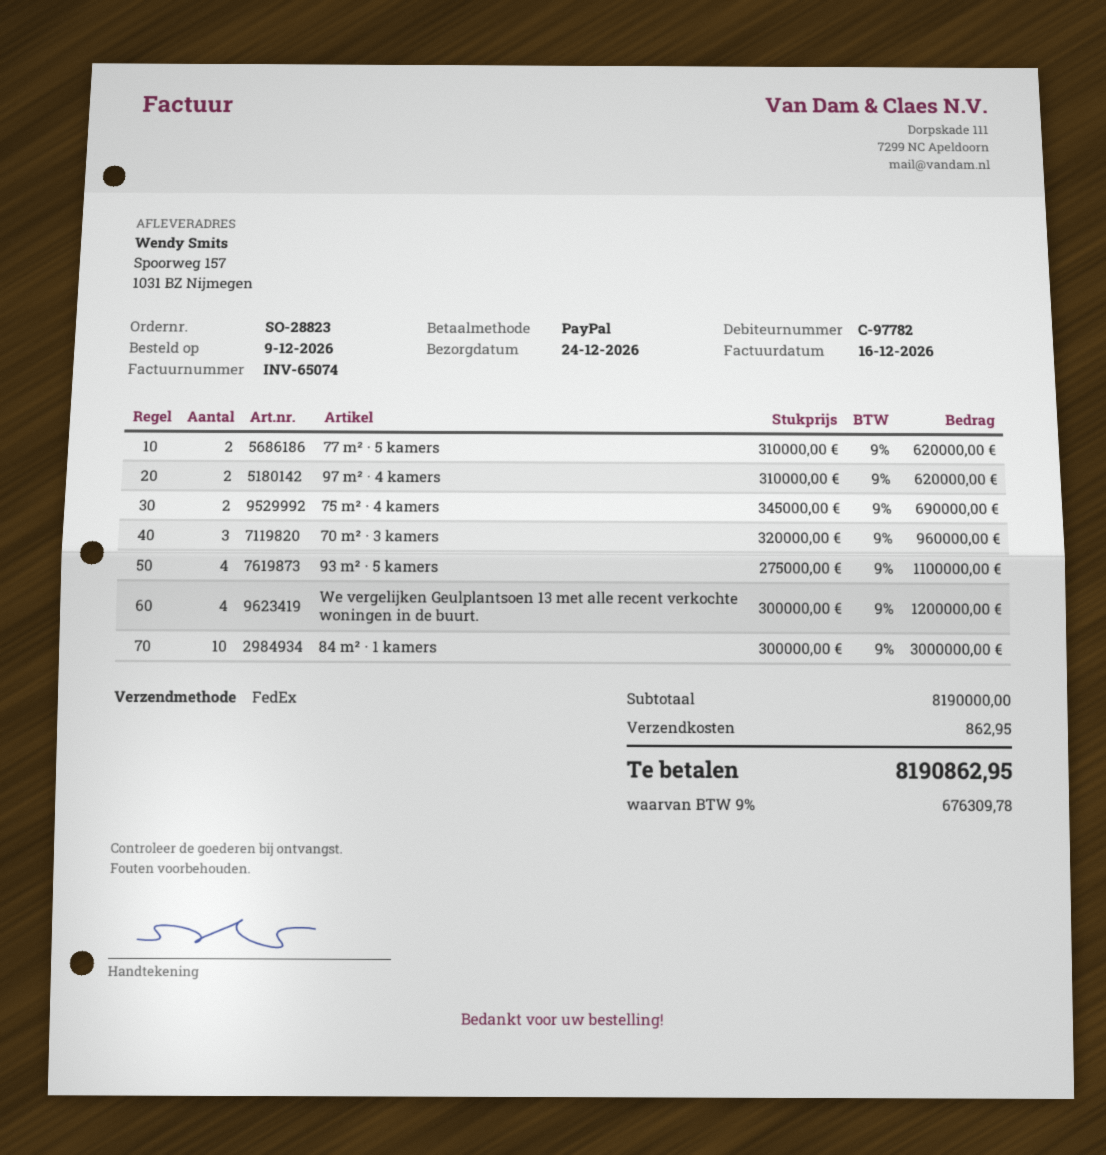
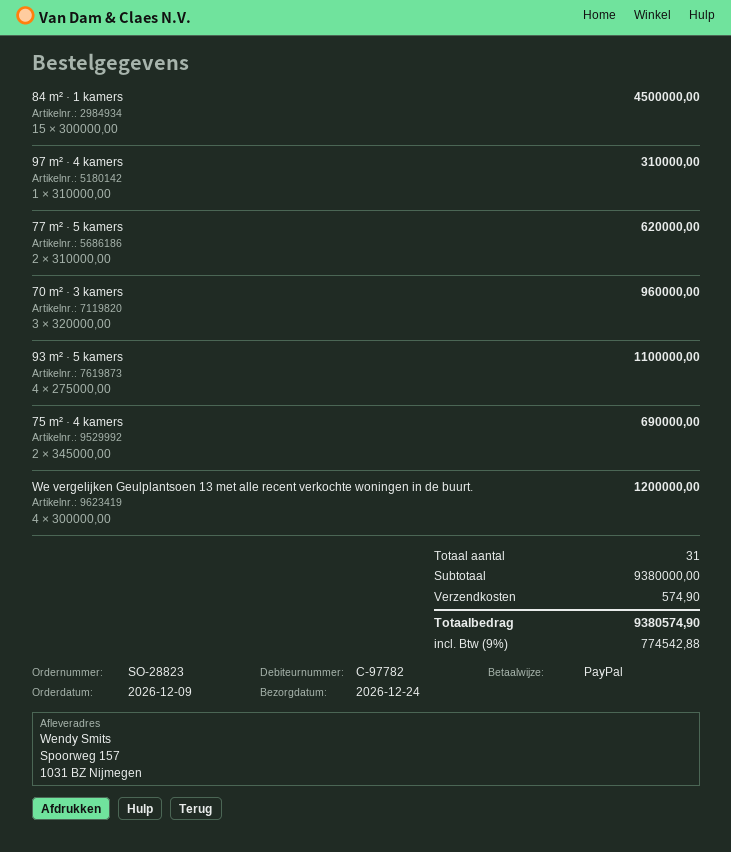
97 m² · 4 kamers: 2 x 310000.00 = 620000.00 -> 1 x 310000.00 = 310000.00
84 m² · 1 kamers: 10 x 300000.00 = 3000000.00 -> 15 x 300000.00 = 4500000.00
subtotal: 8190000.00 -> 9380000.00
shipping: 862.95 -> 574.90
tax: 9% = 676309.78 -> 9% = 774542.88
total: 8190862.95 -> 9380574.90

